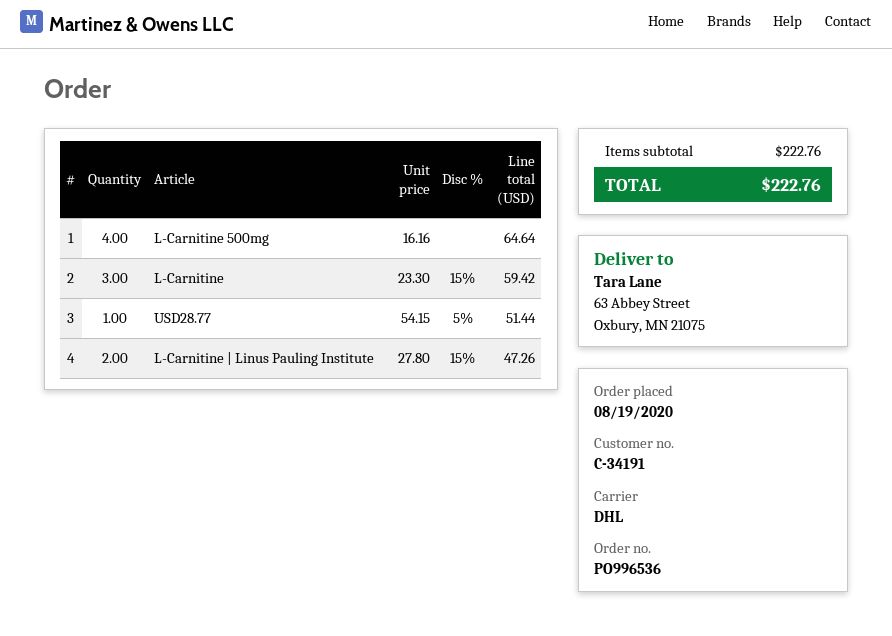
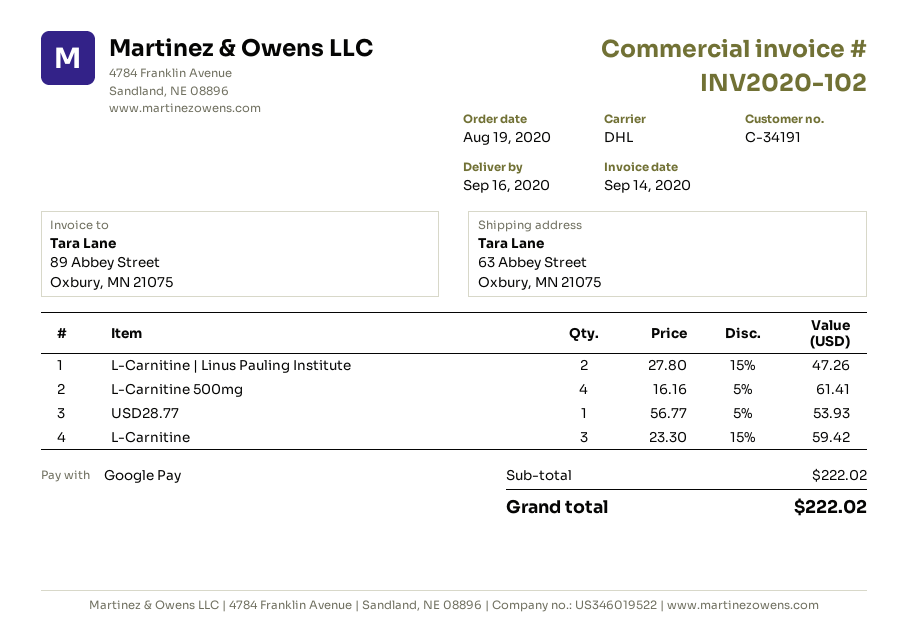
L-Carnitine 500mg: 4 x 16.16 = 64.64 -> 4 x 16.16 - 5% = 61.41
USD28.77: 1 x 54.15 - 5% = 51.44 -> 1 x 56.77 - 5% = 53.93
subtotal: 222.76 -> 222.02
total: 222.76 -> 222.02

